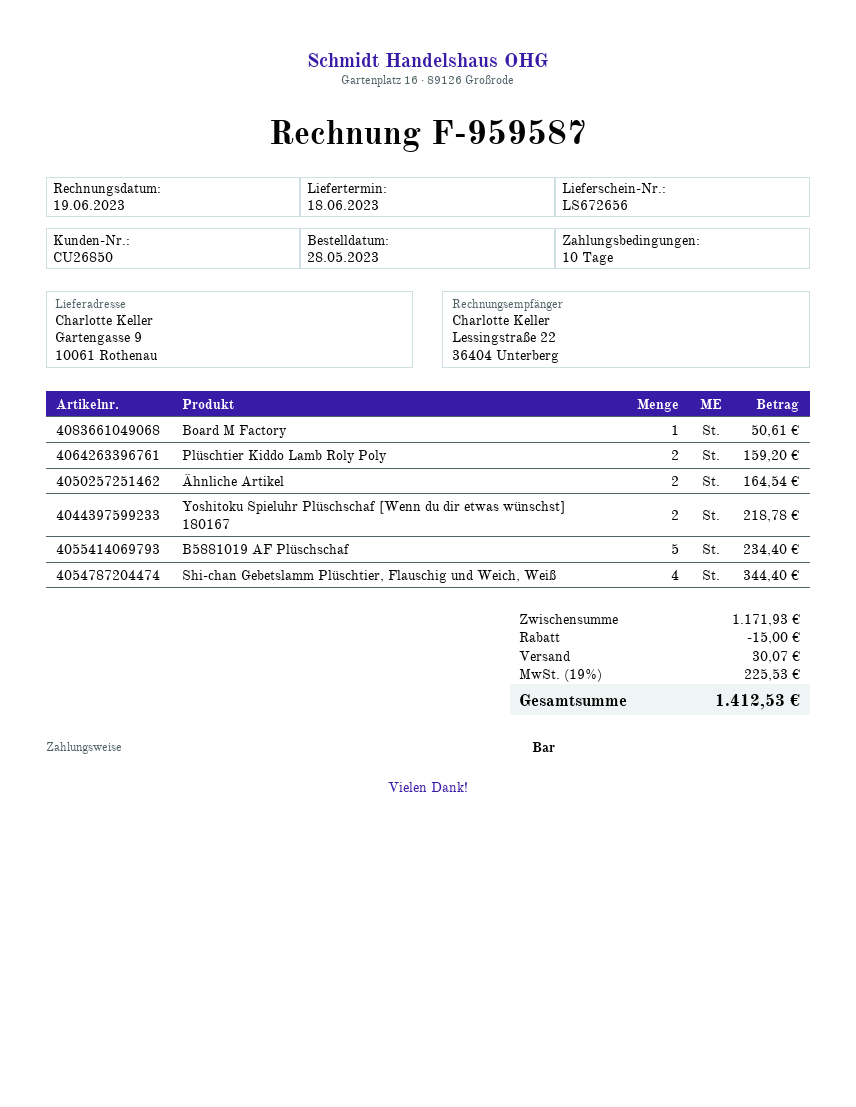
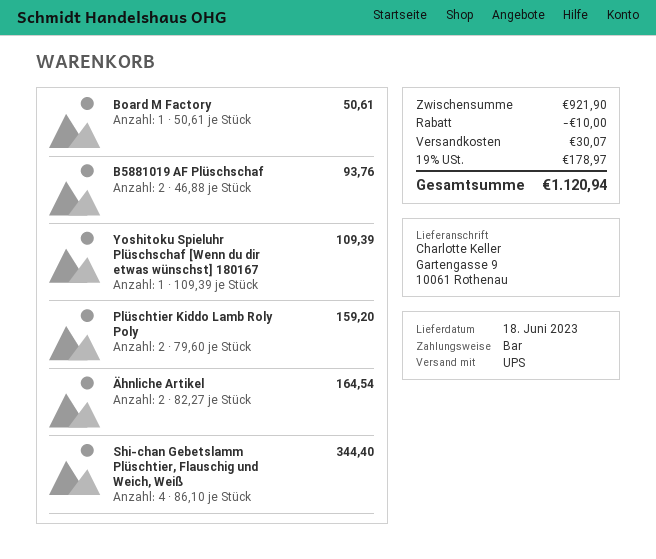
Yoshitoku Spieluhr Plüschschaf [Wenn du dir etwas wünschst] 180167: 2 for 218.78 -> 1 for 109.39
B5881019 AF Plüschschaf: 5 for 234.40 -> 2 for 93.76
subtotal: 1171.93 -> 921.90
discount: 15.00 -> 10.00
tax: 19% = 225.53 -> 19% = 178.97
total: 1412.53 -> 1120.94

